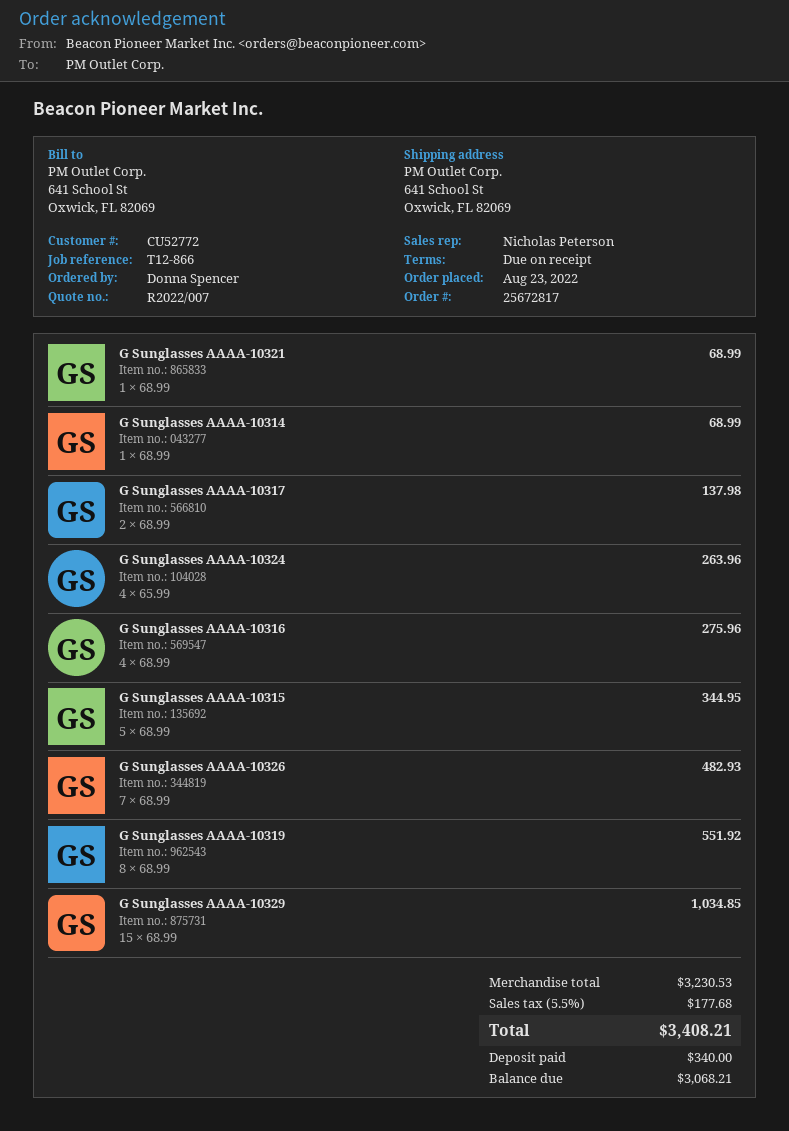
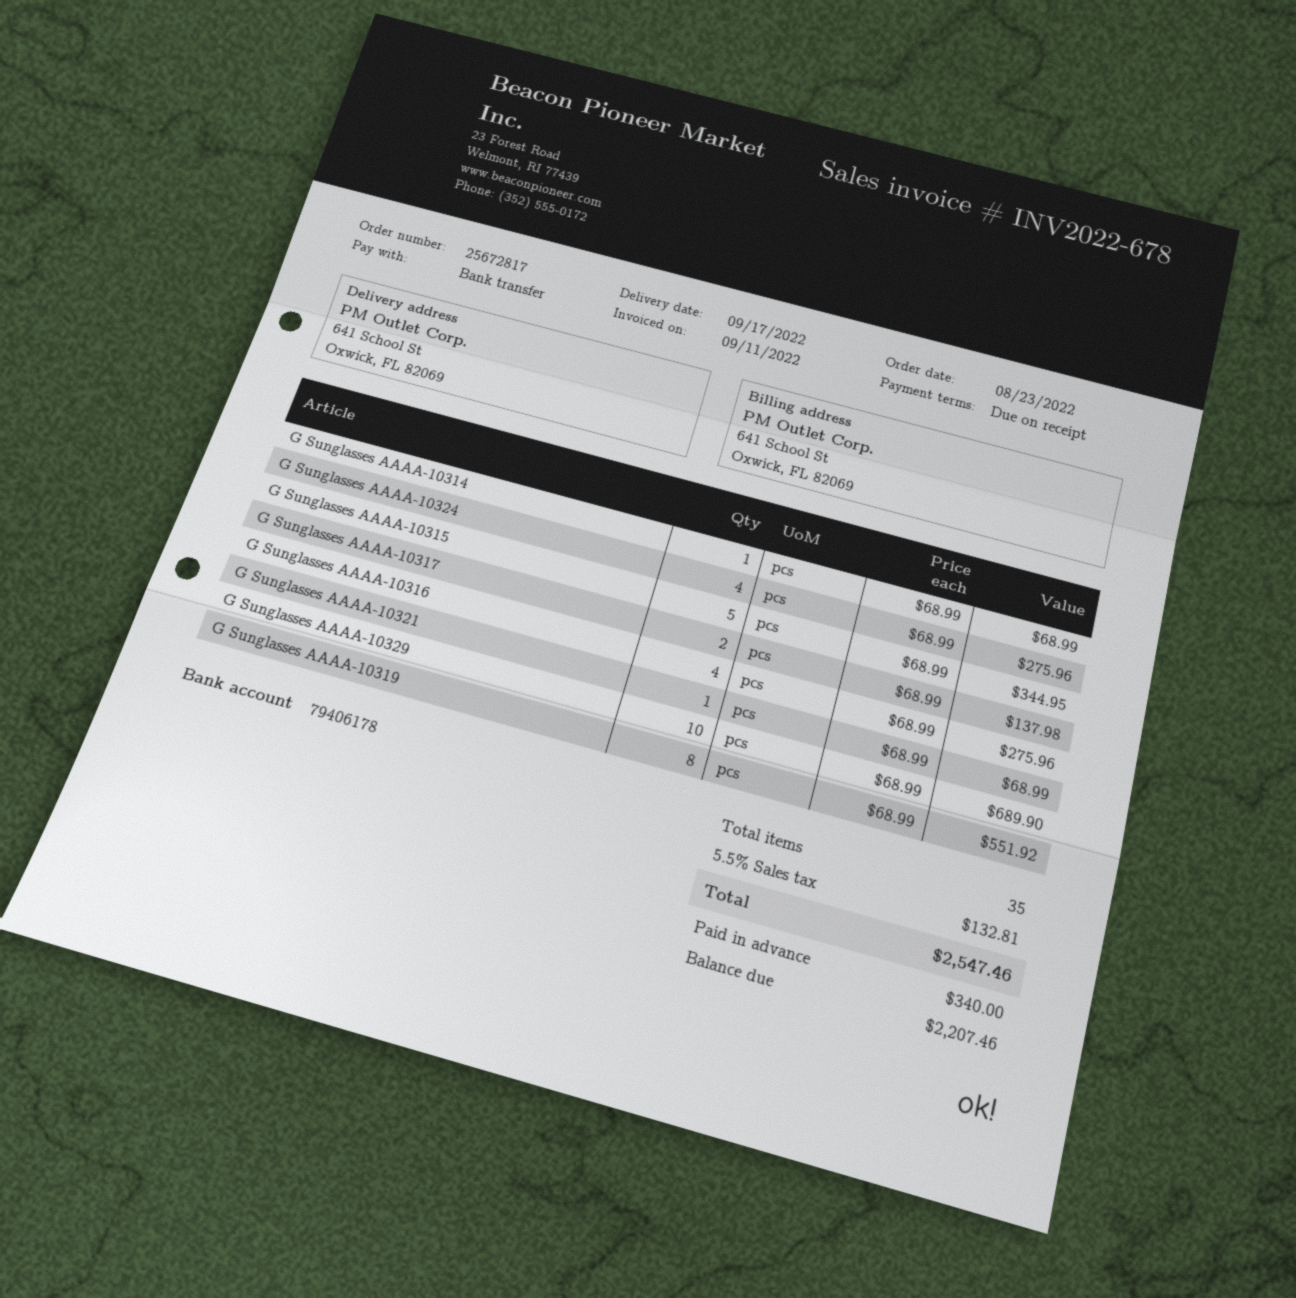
G Sunglasses AAAA-10324: 4 x 65.99 = 263.96 -> 4 x 68.99 = 275.96
G Sunglasses AAAA-10326: 7 x 68.99 = 482.93 -> none
G Sunglasses AAAA-10329: 15 x 68.99 = 1034.85 -> 10 x 68.99 = 689.90
tax: 5.5% = 177.68 -> 5.5% = 132.81
total: 3408.21 -> 2547.46
balance: 3068.21 -> 2207.46

